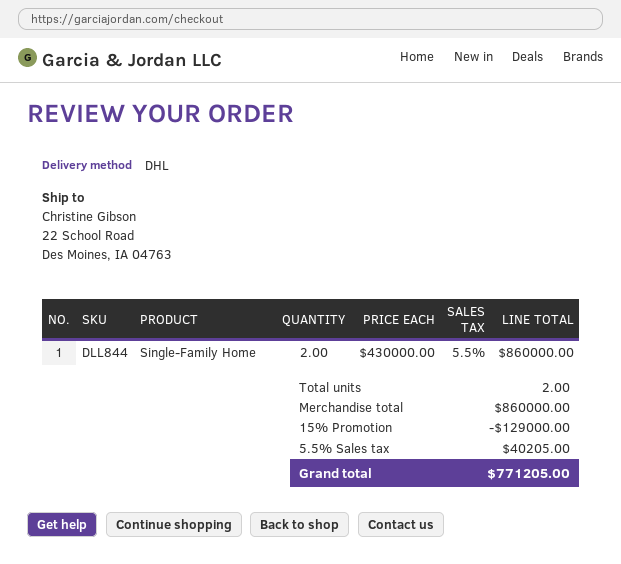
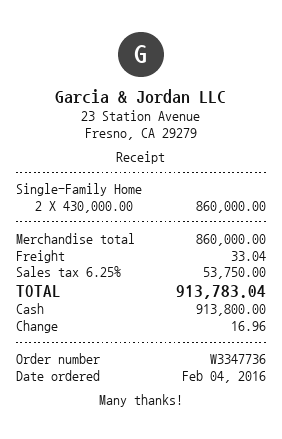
discount: 15% = 129000.00 -> none
shipping: none -> 33.04
tax: 5.5% = 40205.00 -> 6.25% = 53750.00
total: 771205.00 -> 913783.04

